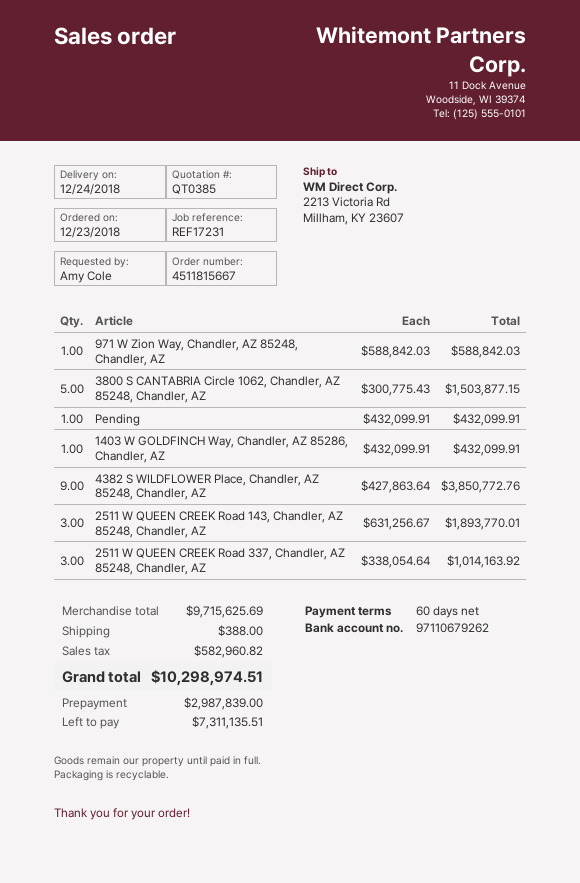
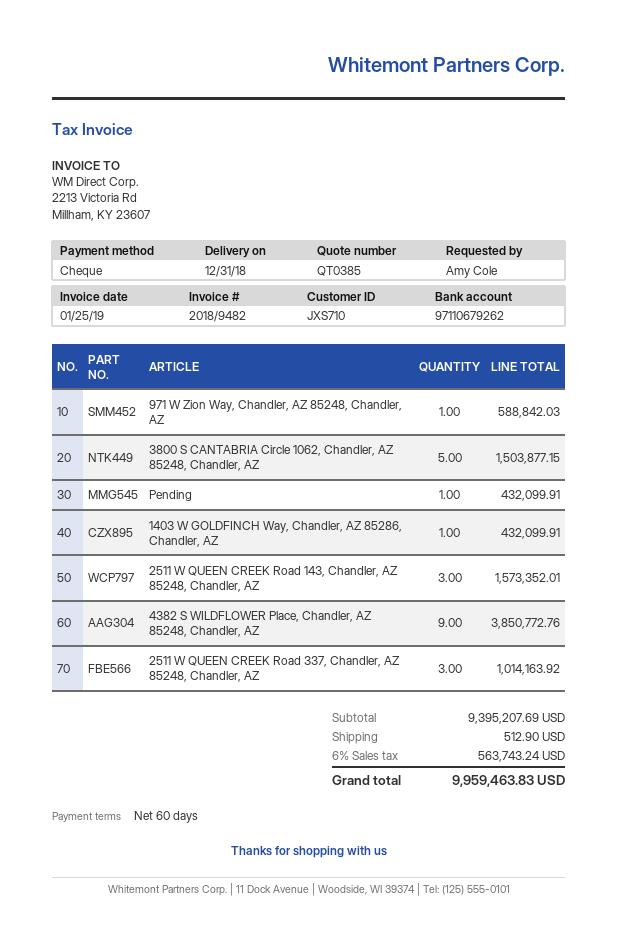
delivery date: 2018-12-24 -> 2018-12-31
2511 W QUEEN CREEK Road 143, Chandler, AZ 85248, Chandler, AZ: 3 for 1893770.01 -> 3 for 1573352.01
subtotal: 9715625.69 -> 9395207.69
shipping: 388.00 -> 512.90
tax: 582960.82 -> 563743.24
total: 10298974.51 -> 9959463.83

